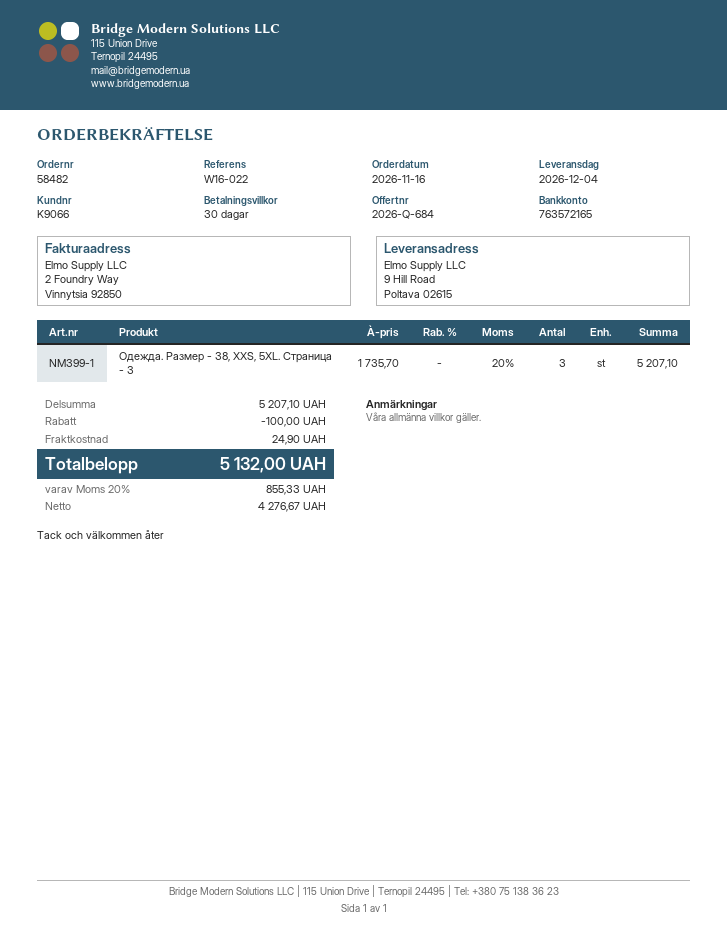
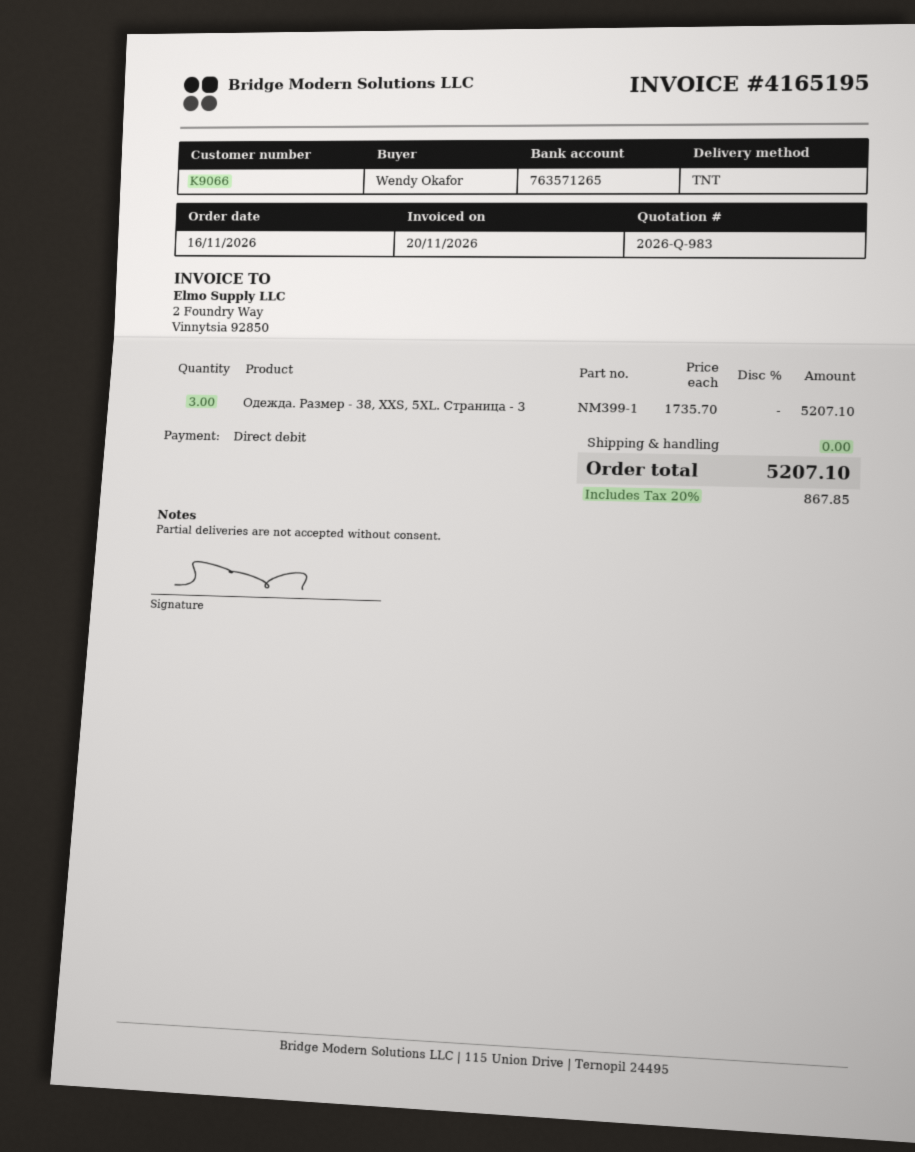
quote number: 2026-Q-684 -> 2026-Q-983
bank account: 763572165 -> 763571265
discount: 100.00 -> none
shipping: 24.90 -> 0.00
tax: 20% = 855.33 -> 20% = 867.85
total: 5132.00 -> 5207.10

